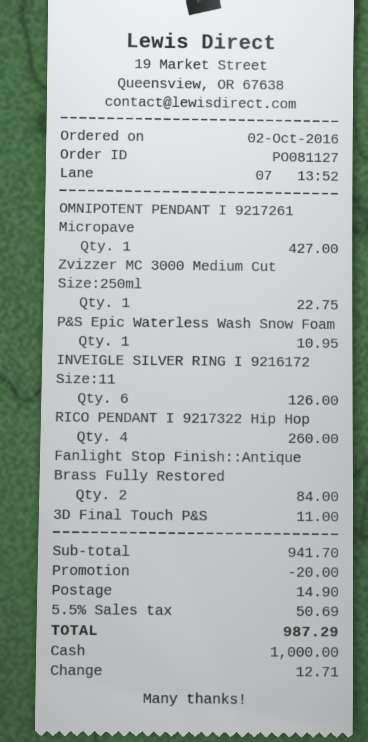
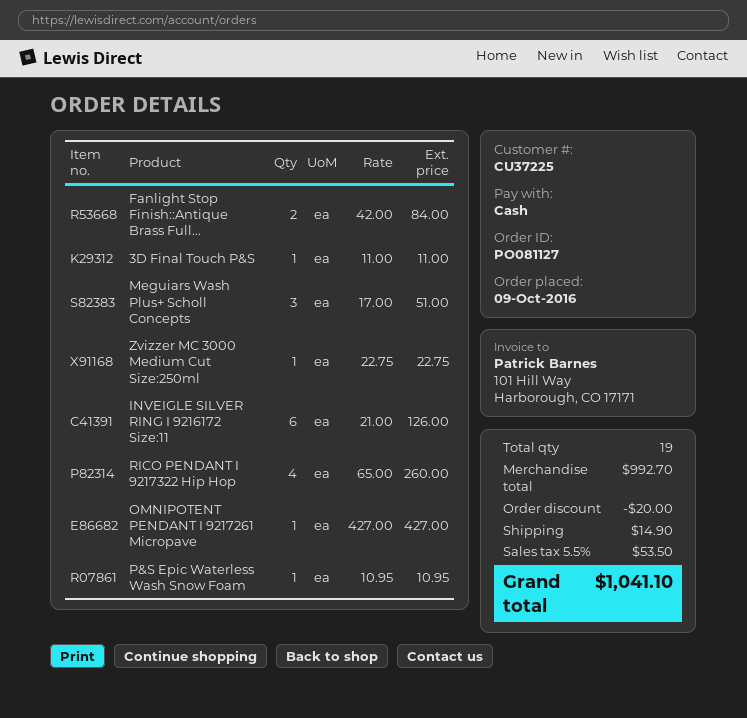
order date: 2016-10-02 -> 2016-10-09
Meguiars Wash Plus+ Scholl Concepts: none -> 3 for 51.00
subtotal: 941.70 -> 992.70
tax: 5.5% = 50.69 -> 5.5% = 53.50
total: 987.29 -> 1041.10

